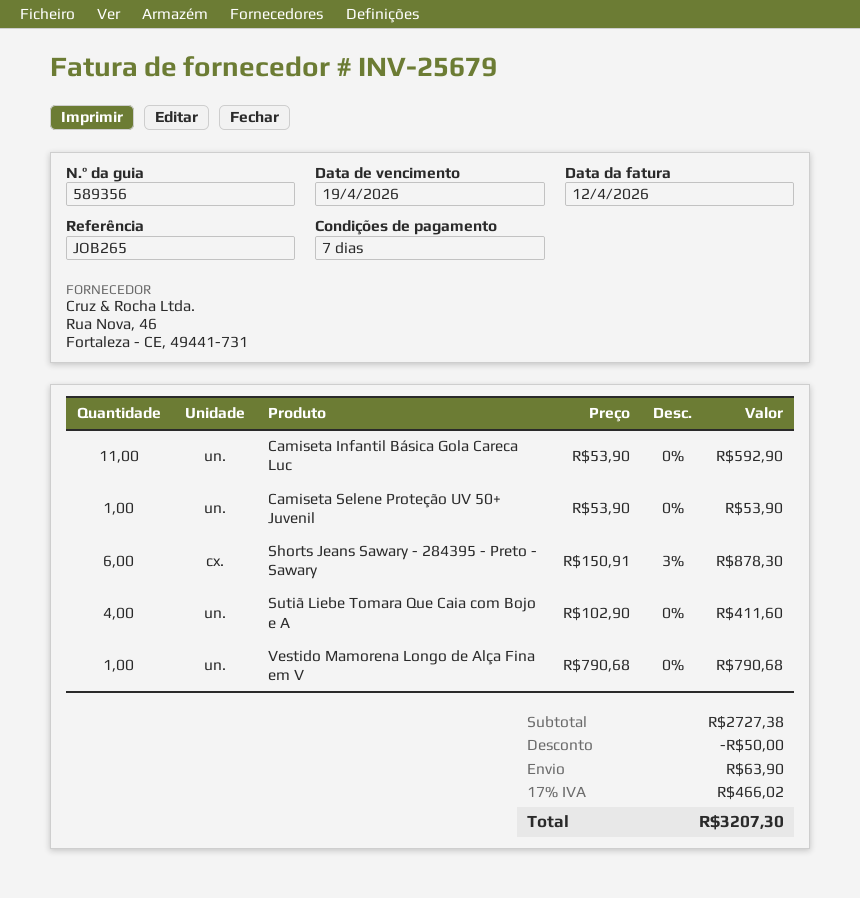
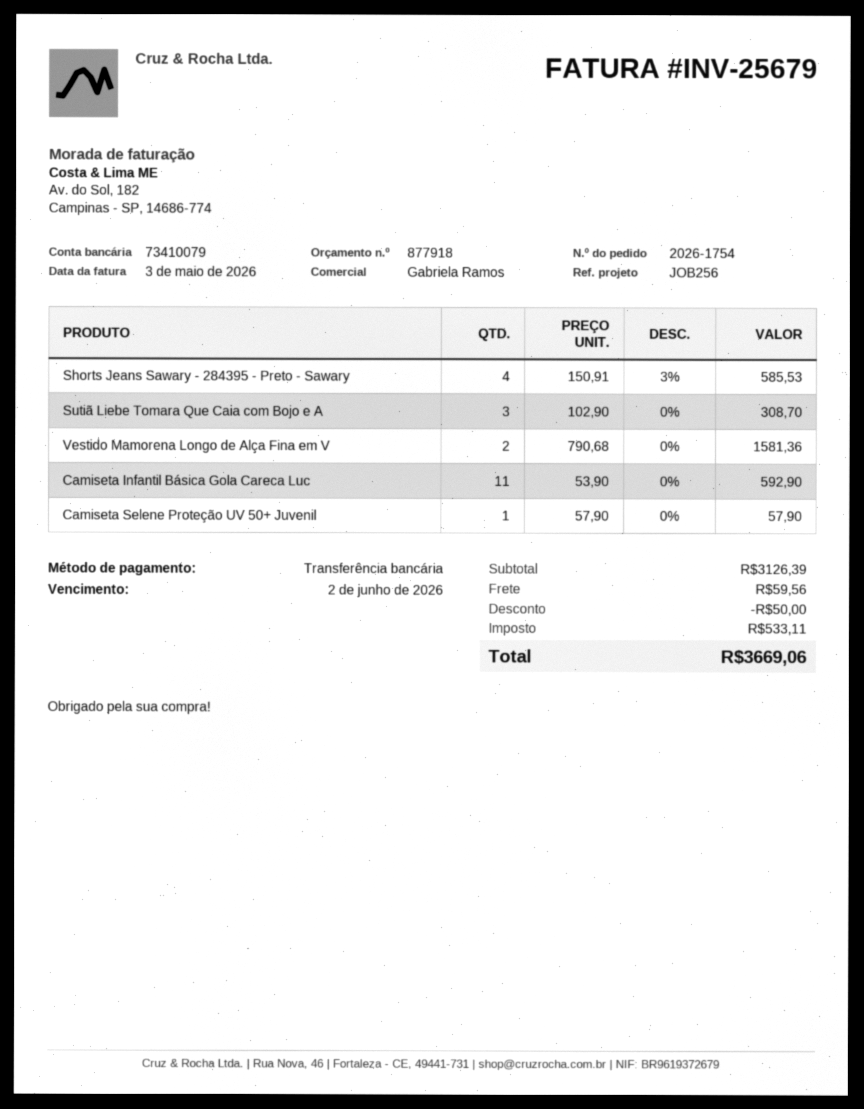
invoice date: 2026-04-12 -> 2026-05-03
due date: 2026-04-19 -> 2026-06-02
reference: JOB265 -> JOB256
Camiseta Selene Proteção UV 50+ Juvenil: 1 x 53.90 = 53.90 -> 1 x 57.90 = 57.90
Shorts Jeans Sawary - 284395 - Preto - Sawary: 6 x 150.91 - 3% = 878.30 -> 4 x 150.91 - 3% = 585.53
Sutiã Liebe Tomara Que Caia com Bojo e A: 4 x 102.90 = 411.60 -> 3 x 102.90 = 308.70
Vestido Mamorena Longo de Alça Fina em V: 1 x 790.68 = 790.68 -> 2 x 790.68 = 1581.36
subtotal: 2727.38 -> 3126.39
shipping: 63.90 -> 59.56
tax: 466.02 -> 533.11
total: 3207.30 -> 3669.06

